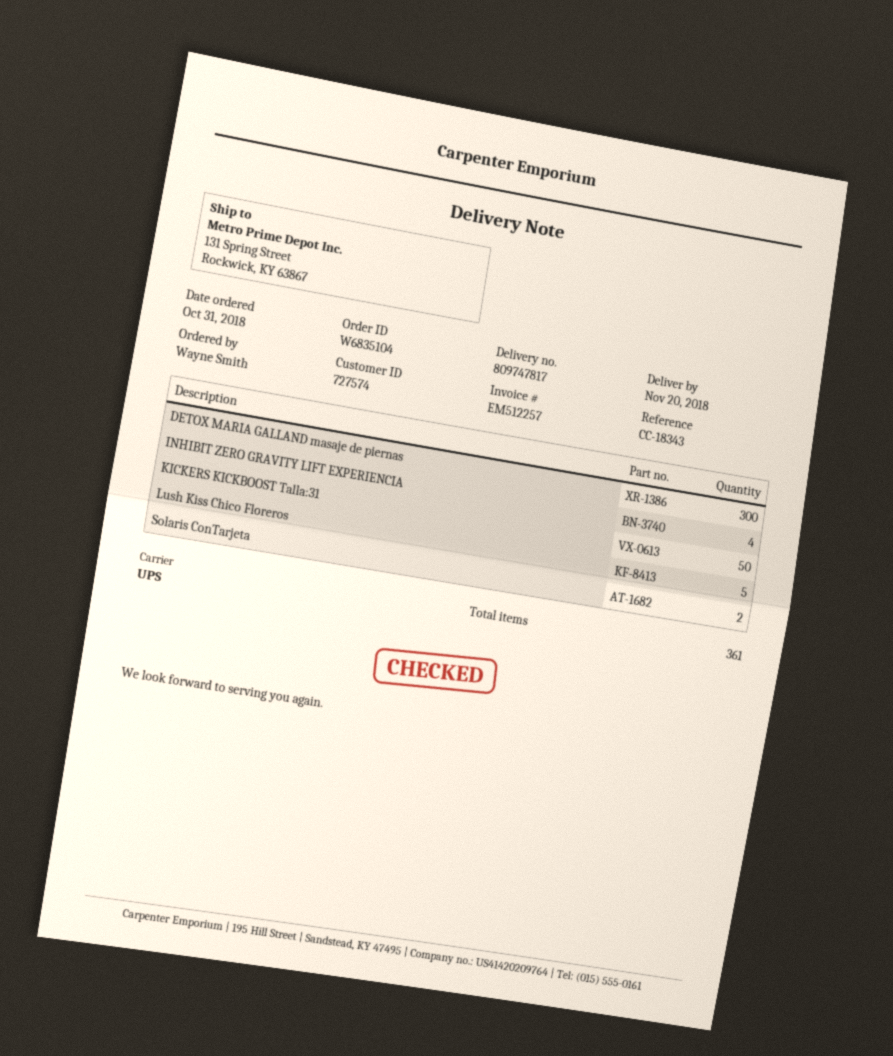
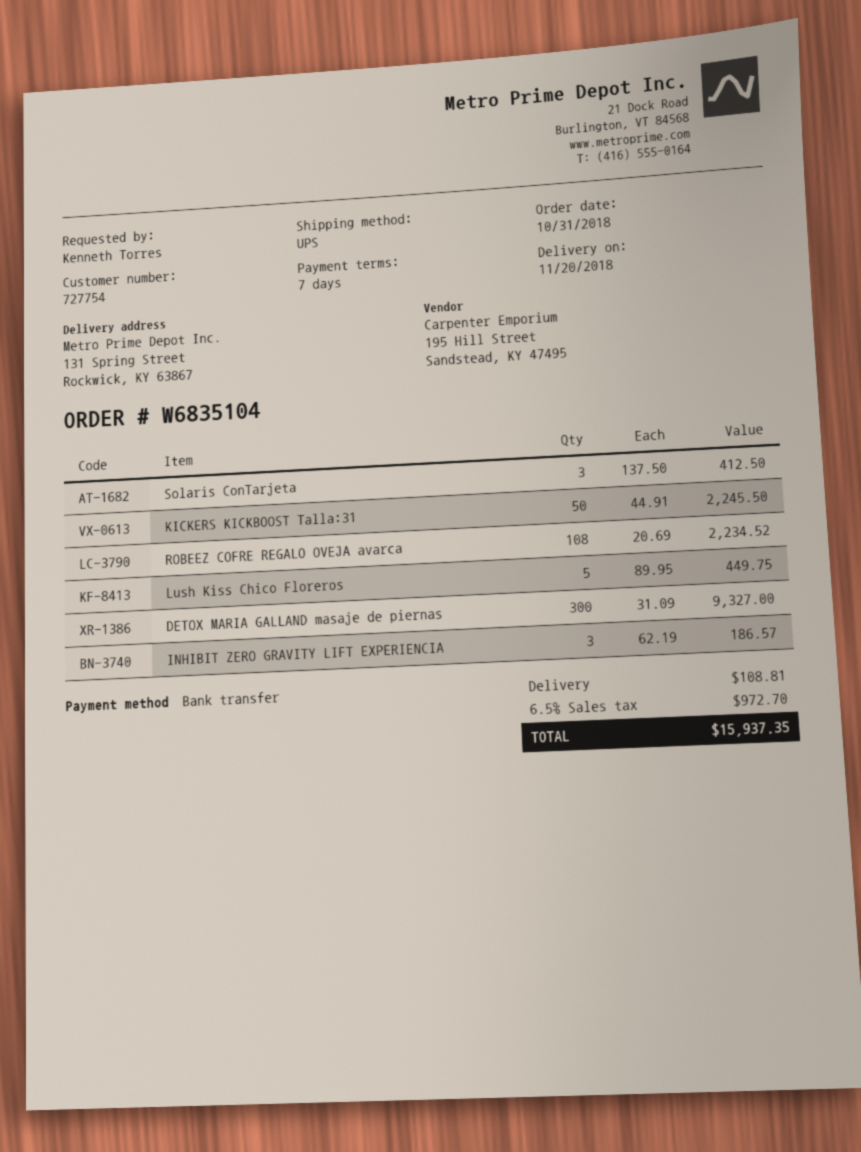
customer number: 727574 -> 727754
ordered by: Wayne Smith -> Kenneth Torres
INHIBIT ZERO GRAVITY LIFT EXPERIENCIA: 4 -> 3
Solaris ConTarjeta: 2 -> 3
ROBEEZ COFRE REGALO OVEJA avarca: none -> 108

